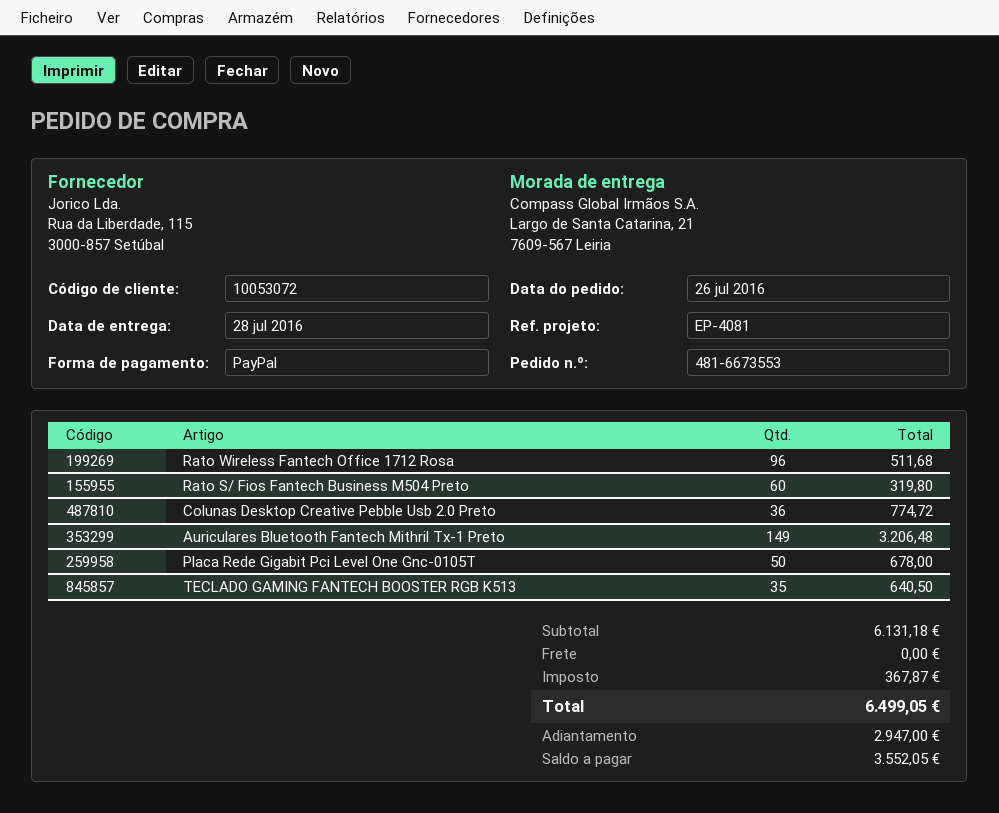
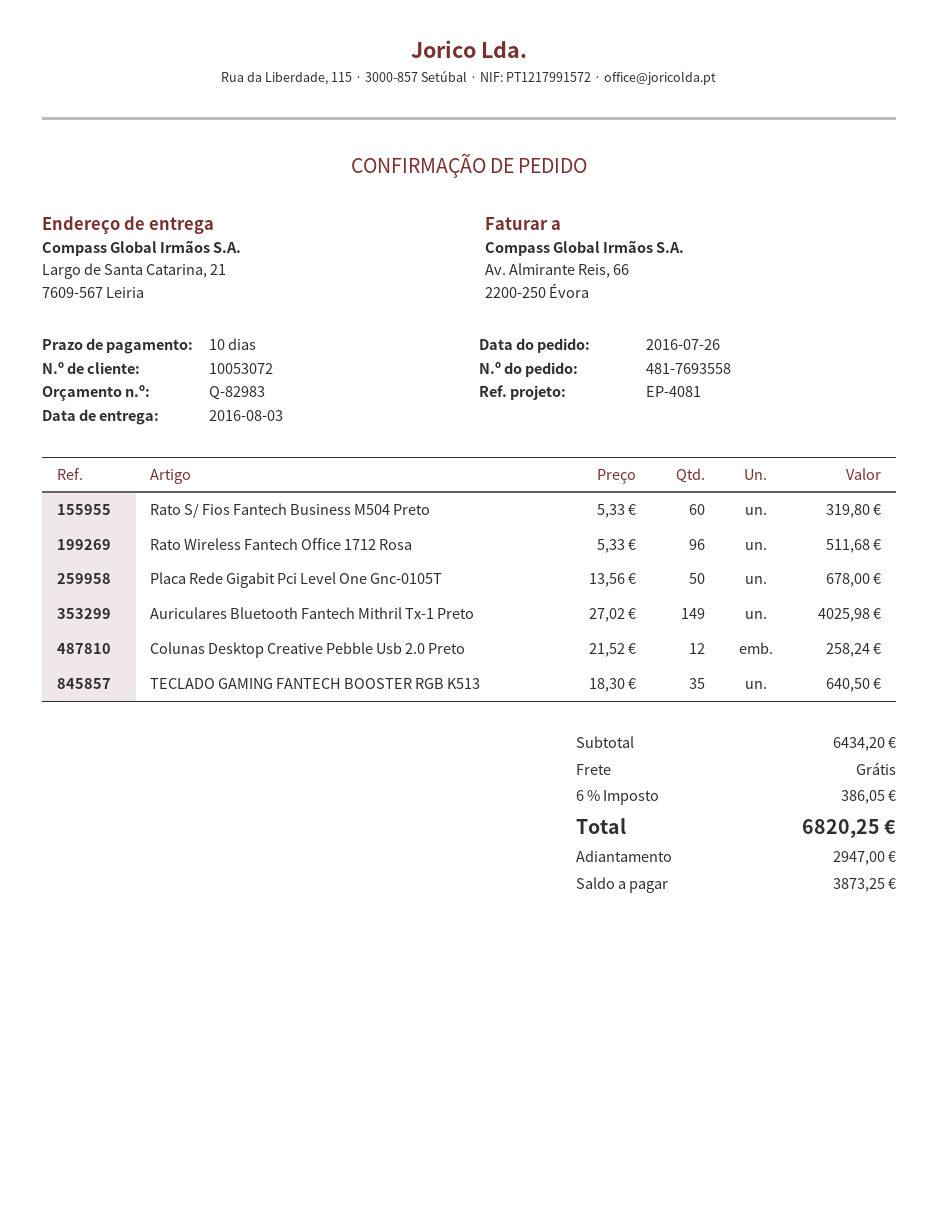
order number: 481-6673553 -> 481-7693558
delivery date: 2016-07-28 -> 2016-08-03
Colunas Desktop Creative Pebble Usb 2.0 Preto: 36 for 774.72 -> 12 for 258.24
Auriculares Bluetooth Fantech Mithril Tx-1 Preto: 149 for 3206.48 -> 149 for 4025.98
subtotal: 6131.18 -> 6434.20
tax: 367.87 -> 386.05
total: 6499.05 -> 6820.25
balance: 3552.05 -> 3873.25

